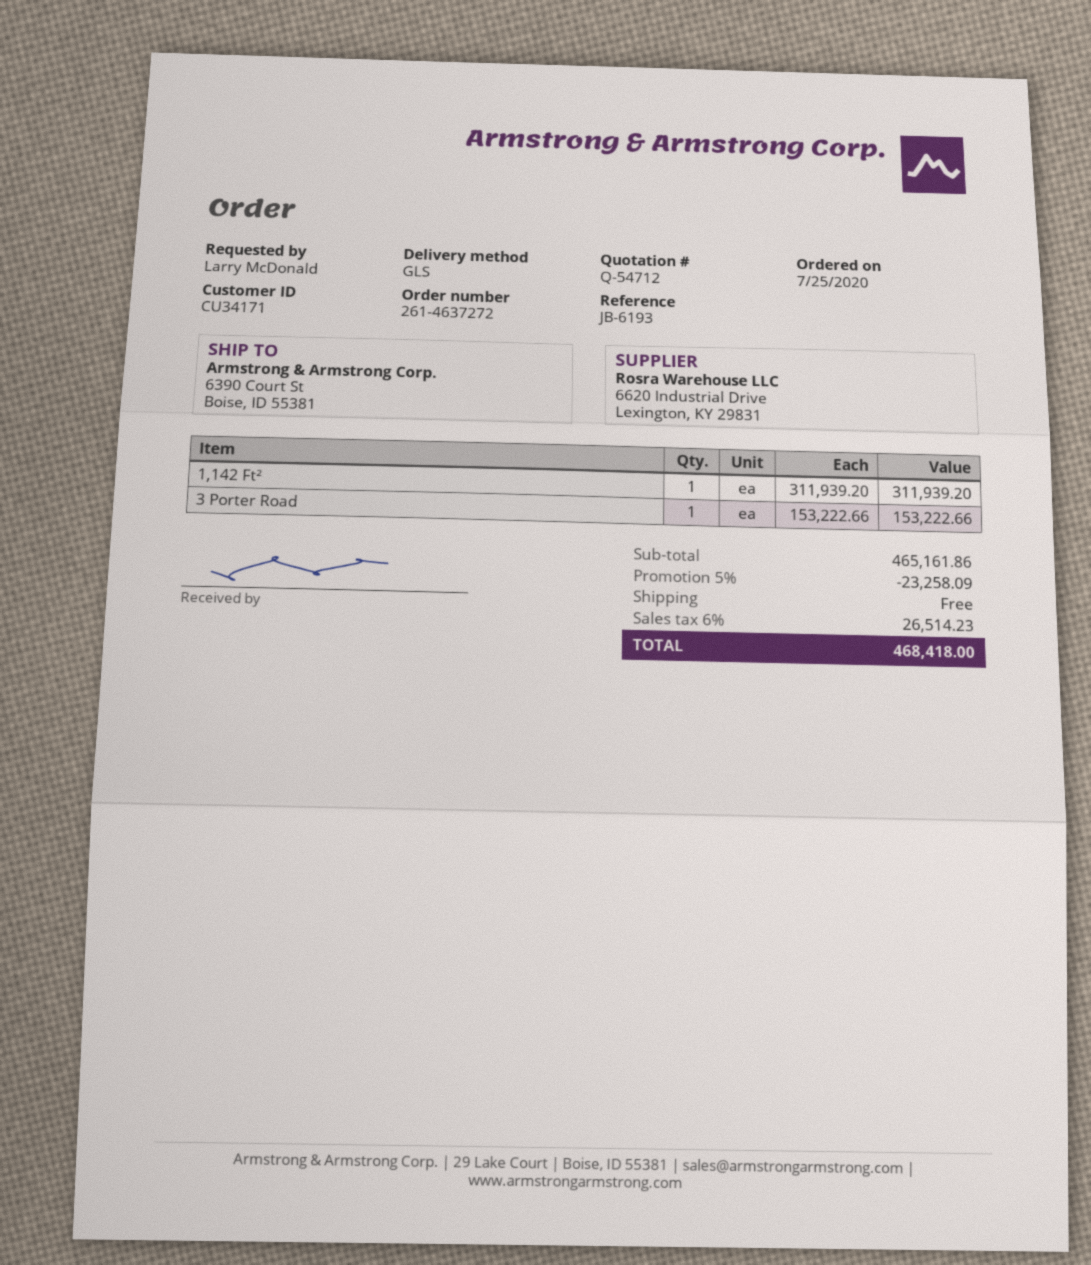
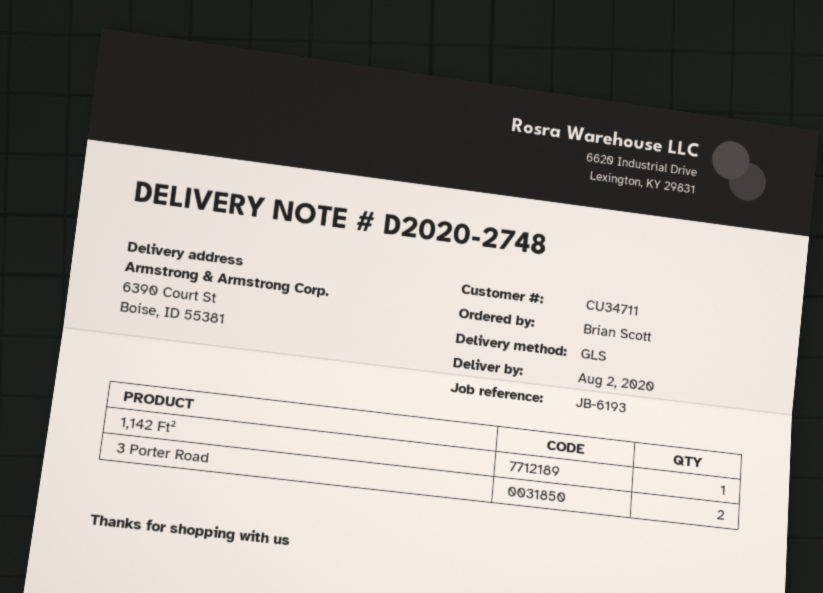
customer number: CU34171 -> CU34711
ordered by: Larry McDonald -> Brian Scott
3 Porter Road: 1 -> 2

